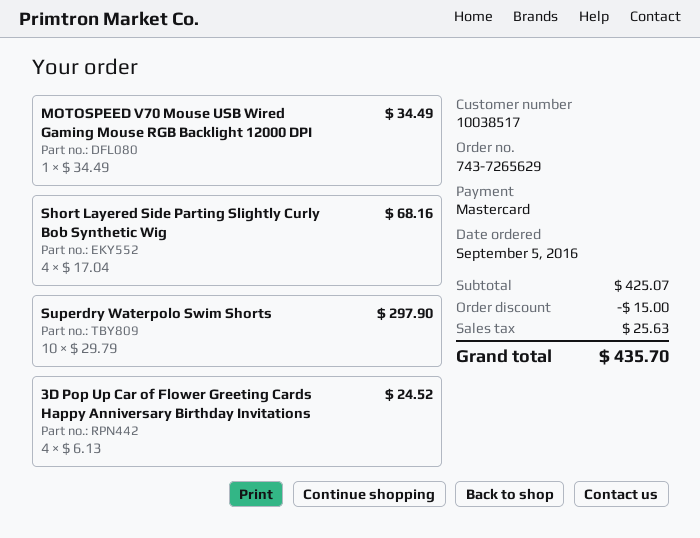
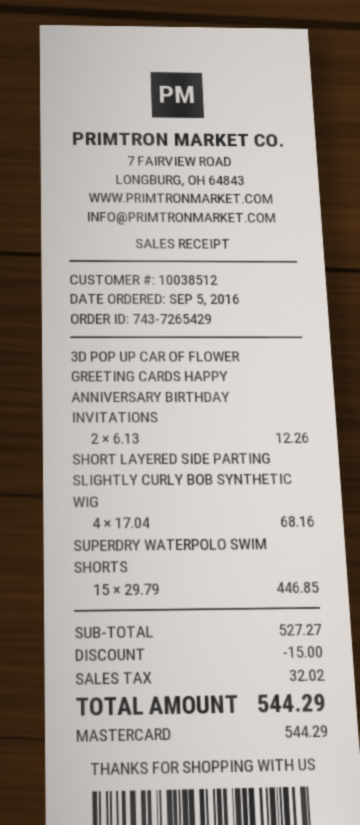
order number: 743-7265629 -> 743-7265429
customer number: 10038517 -> 10038512
MOTOSPEED V70 Mouse USB Wired Gaming Mouse RGB Backlight 12000 DPI: 1 x 34.49 = 34.49 -> none
Superdry Waterpolo Swim Shorts: 10 x 29.79 = 297.90 -> 15 x 29.79 = 446.85
3D Pop Up Car of Flower Greeting Cards Happy Anniversary Birthday Invitations: 4 x 6.13 = 24.52 -> 2 x 6.13 = 12.26
subtotal: 425.07 -> 527.27
tax: 25.63 -> 32.02
total: 435.70 -> 544.29

